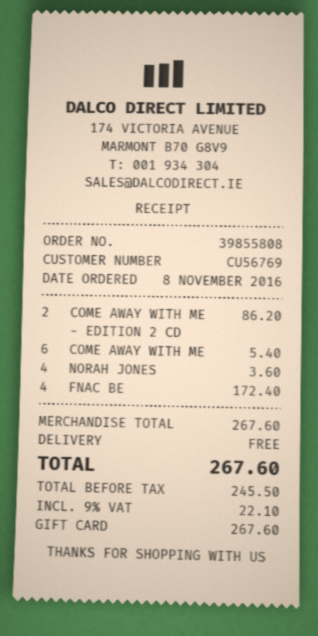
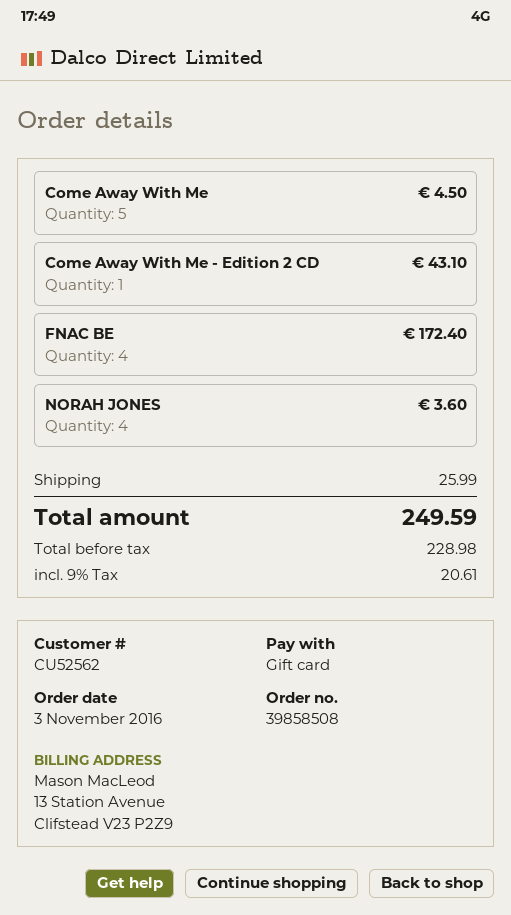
order number: 39855808 -> 39858508
order date: 2016-11-08 -> 2016-11-03
customer number: CU56769 -> CU52562
COME AWAY WITH ME - EDITION 2 CD: 2 for 86.20 -> 1 for 43.10
COME AWAY WITH ME: 6 for 5.40 -> 5 for 4.50
shipping: 0.00 -> 25.99
net: 245.50 -> 228.98
tax: 9% = 22.10 -> 9% = 20.61
total: 267.60 -> 249.59

